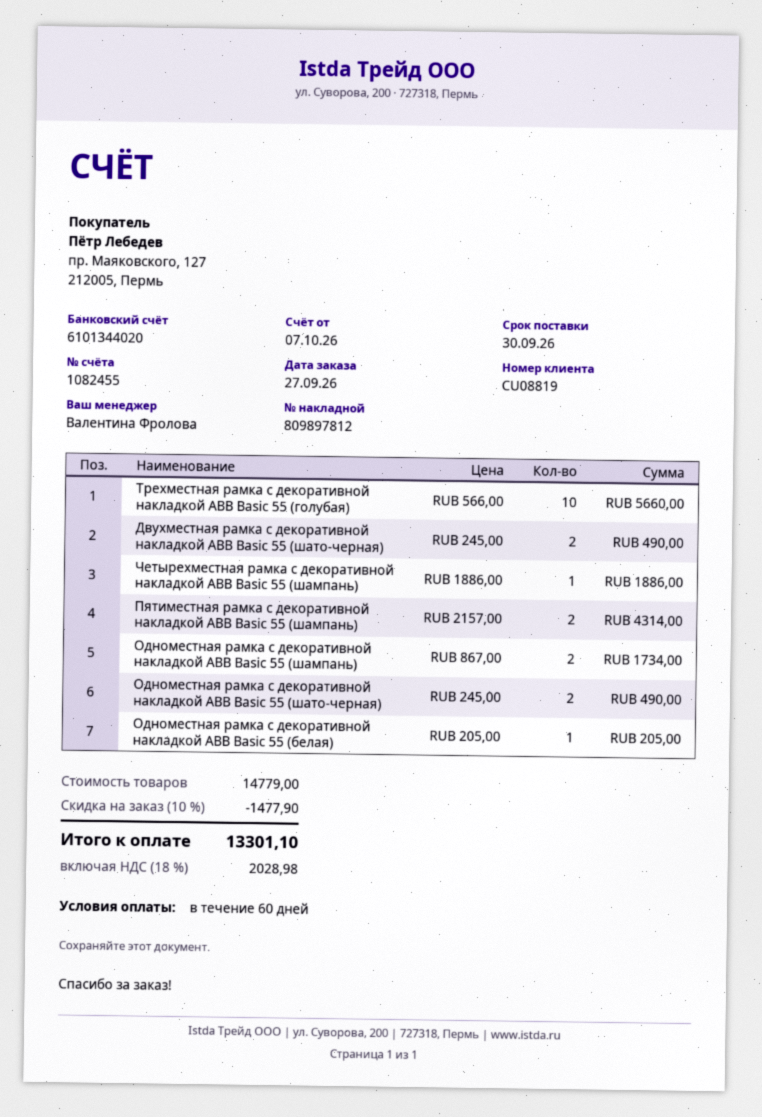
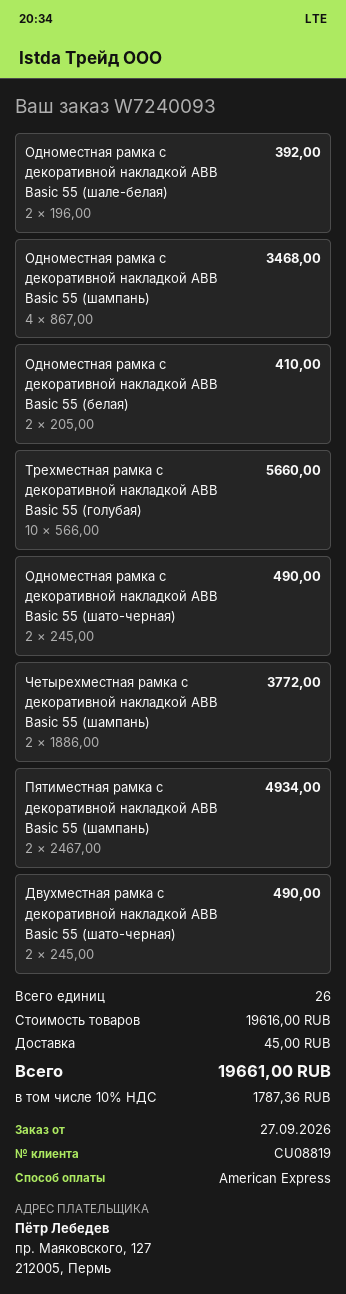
Четырехместная рамка с декоративной накладкой ABB Basic 55 (шампань): 1 x 1886.00 = 1886.00 -> 2 x 1886.00 = 3772.00
Пятиместная рамка с декоративной накладкой ABB Basic 55 (шампань): 2 x 2157.00 = 4314.00 -> 2 x 2467.00 = 4934.00
Одноместная рамка с декоративной накладкой ABB Basic 55 (шампань): 2 x 867.00 = 1734.00 -> 4 x 867.00 = 3468.00
Одноместная рамка с декоративной накладкой ABB Basic 55 (белая): 1 x 205.00 = 205.00 -> 2 x 205.00 = 410.00
Одноместная рамка с декоративной накладкой ABB Basic 55 (шале-белая): none -> 2 x 196.00 = 392.00
subtotal: 14779.00 -> 19616.00
discount: 10% = 1477.90 -> none
shipping: none -> 45.00
tax: 18% = 2028.98 -> 10% = 1787.36
total: 13301.10 -> 19661.00

